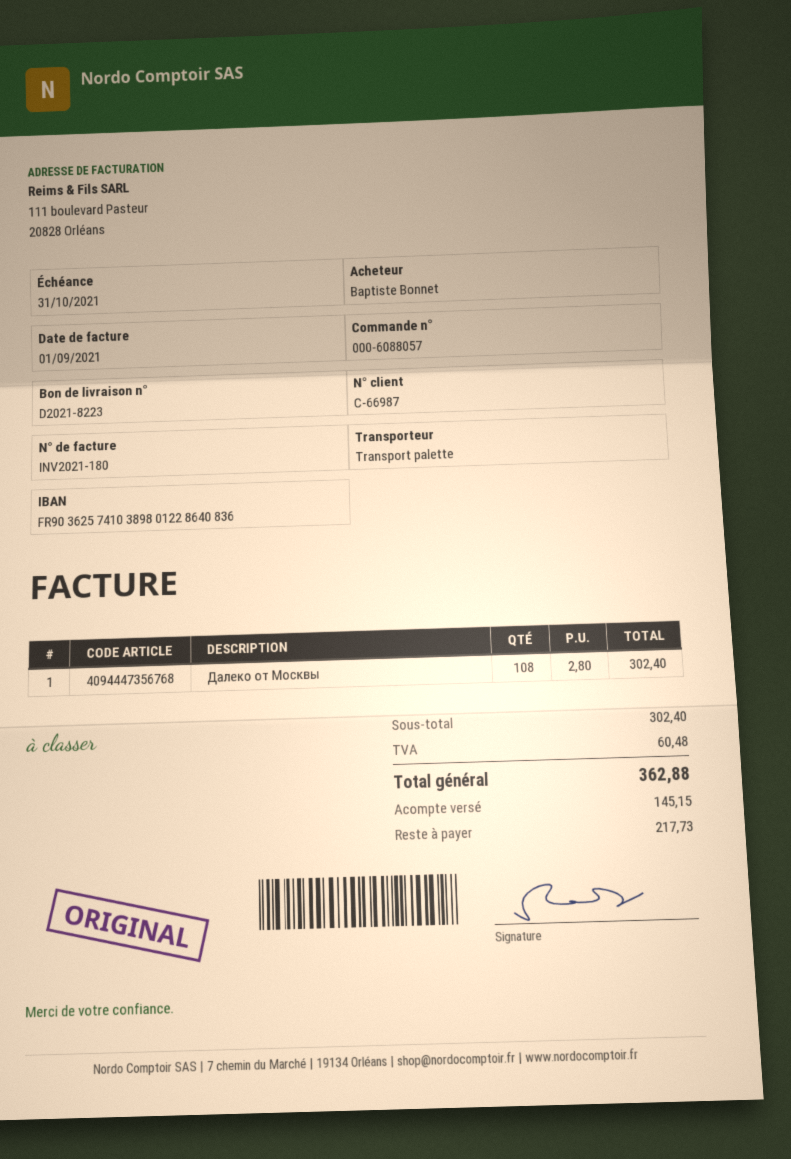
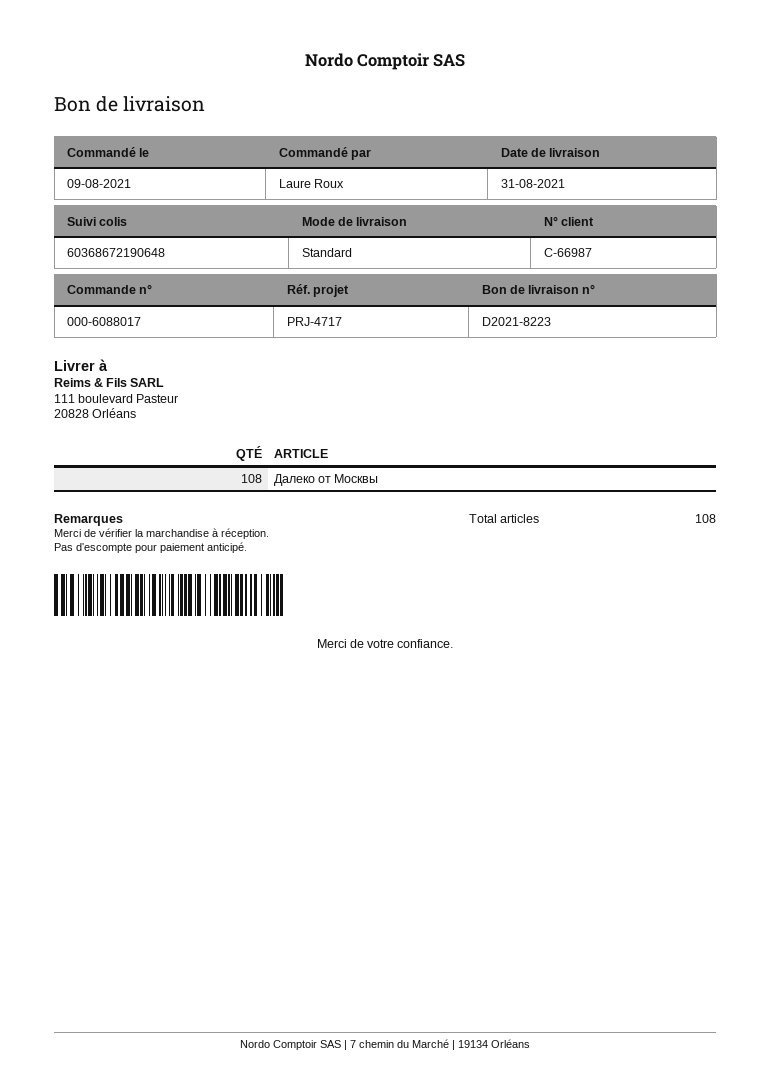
order number: 000-6088057 -> 000-6088017
ordered by: Baptiste Bonnet -> Laure Roux
shipping method: pallet freight -> standard

